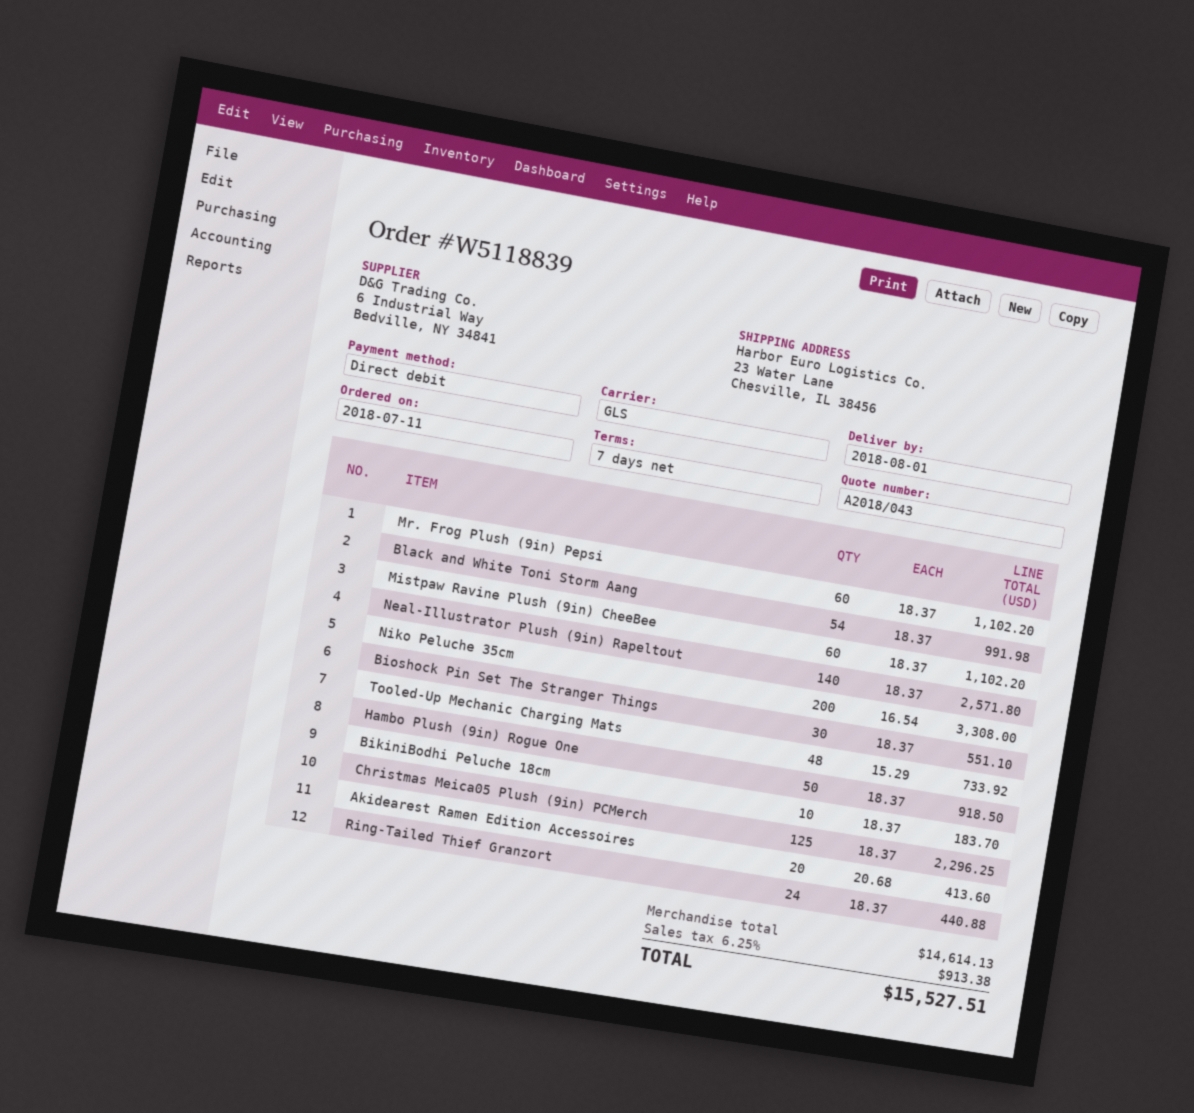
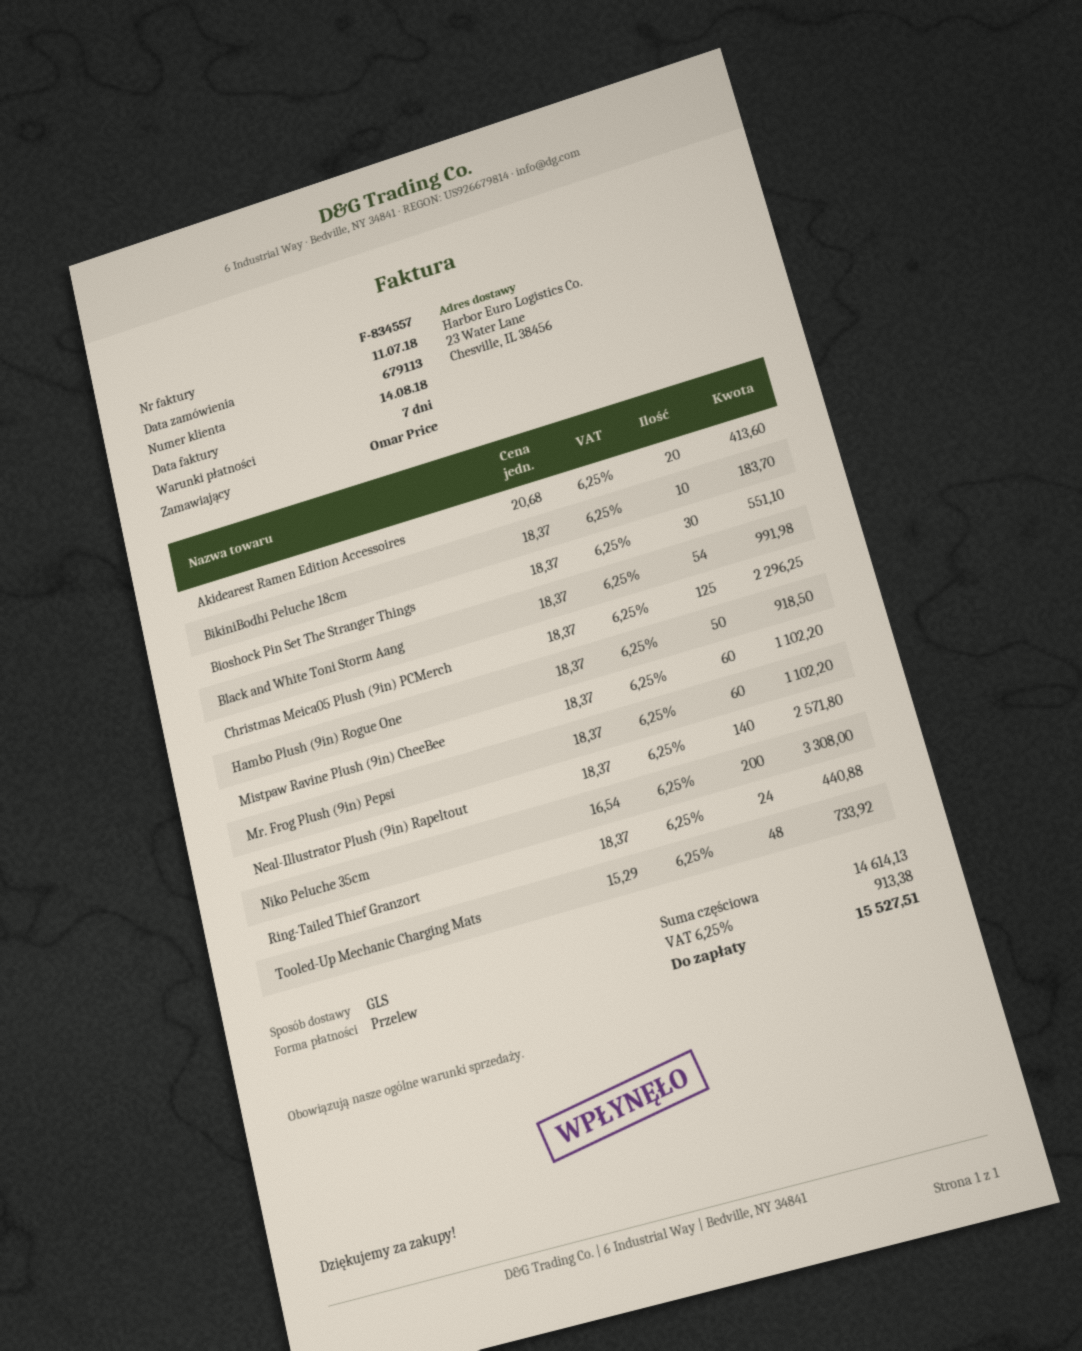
payment method: direct debit -> bank transfer

